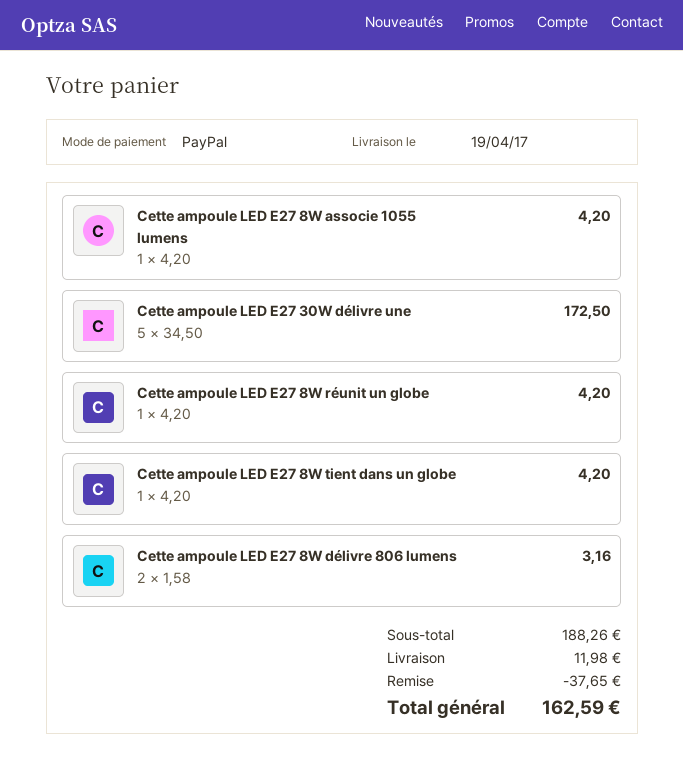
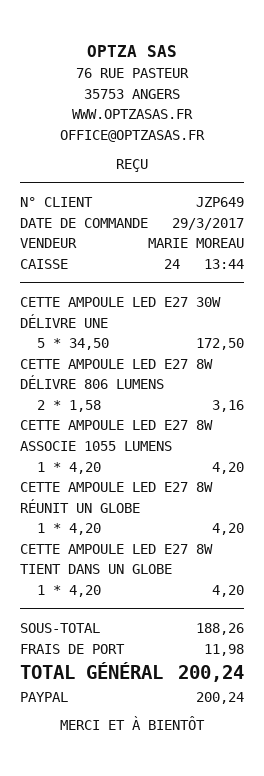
discount: 37.65 -> none
total: 162.59 -> 200.24

